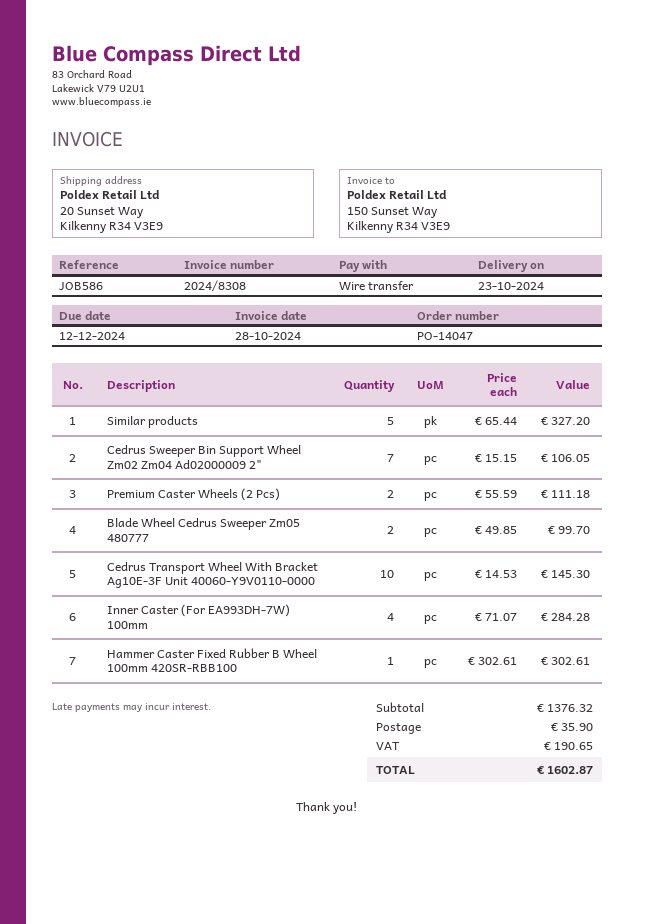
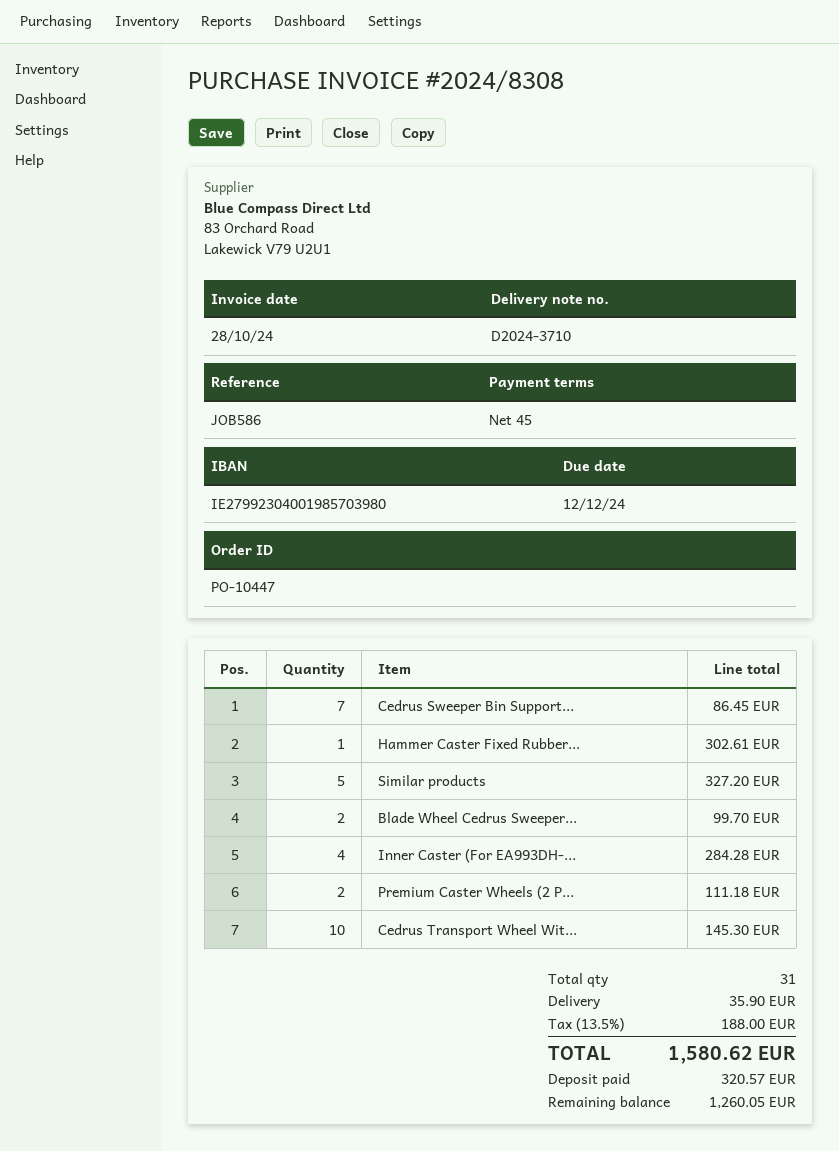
order number: PO-14047 -> PO-10447
Cedrus Sweeper Bin Support Wheel Zm02 Zm04 Ad02000009 2": 7 for 106.05 -> 7 for 86.45
tax: 190.65 -> 188.00
total: 1602.87 -> 1580.62

